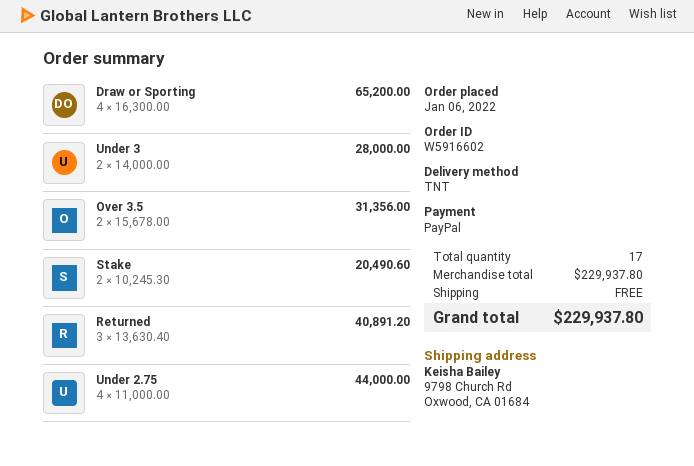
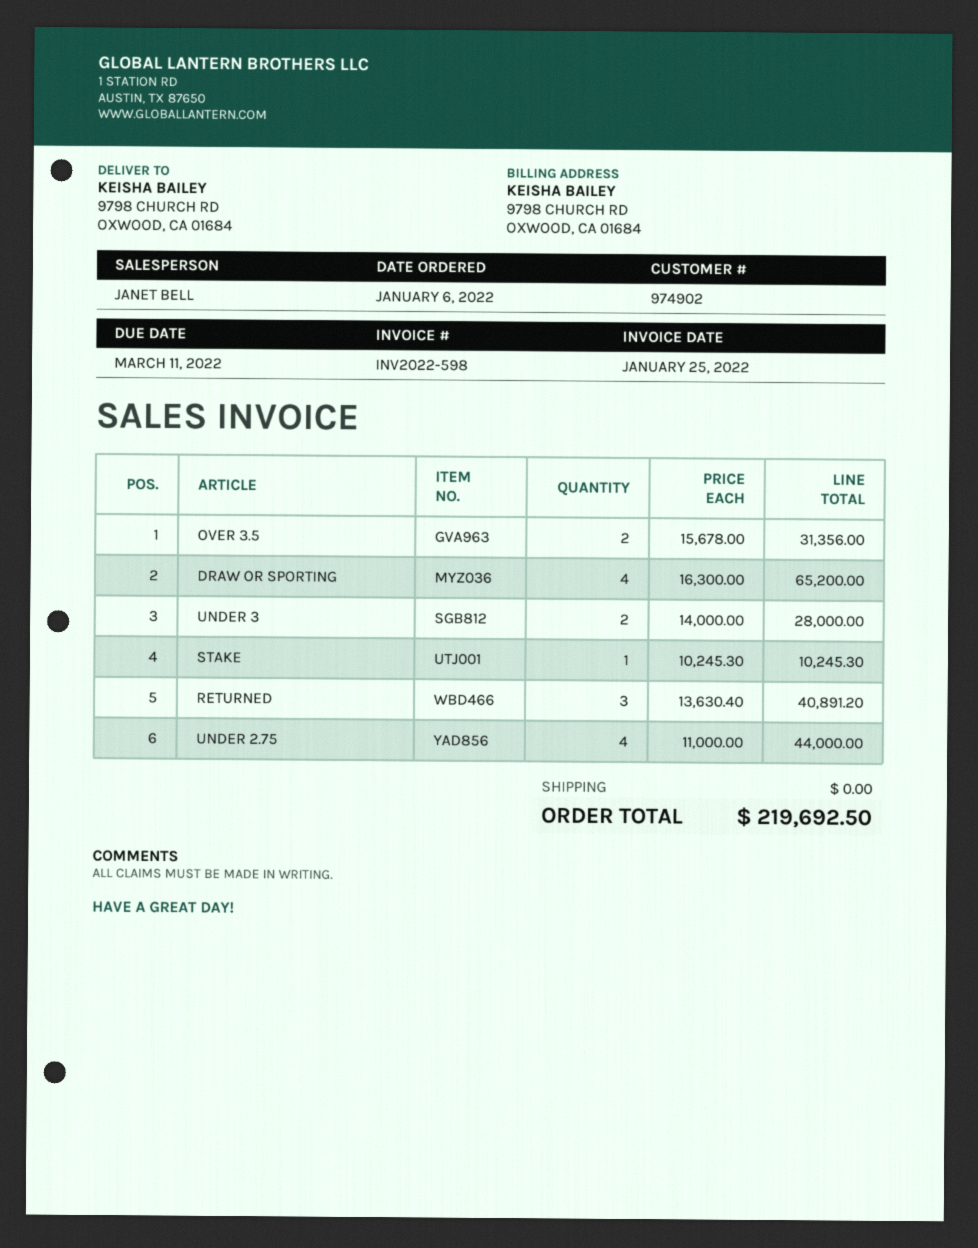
Stake: 2 x 10245.30 = 20490.60 -> 1 x 10245.30 = 10245.30
total: 229937.80 -> 219692.50

